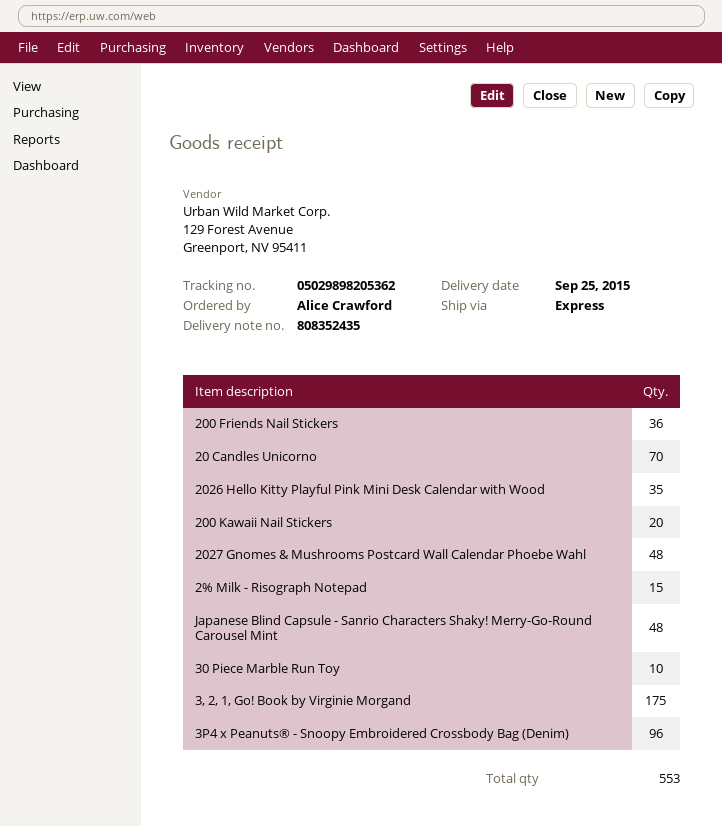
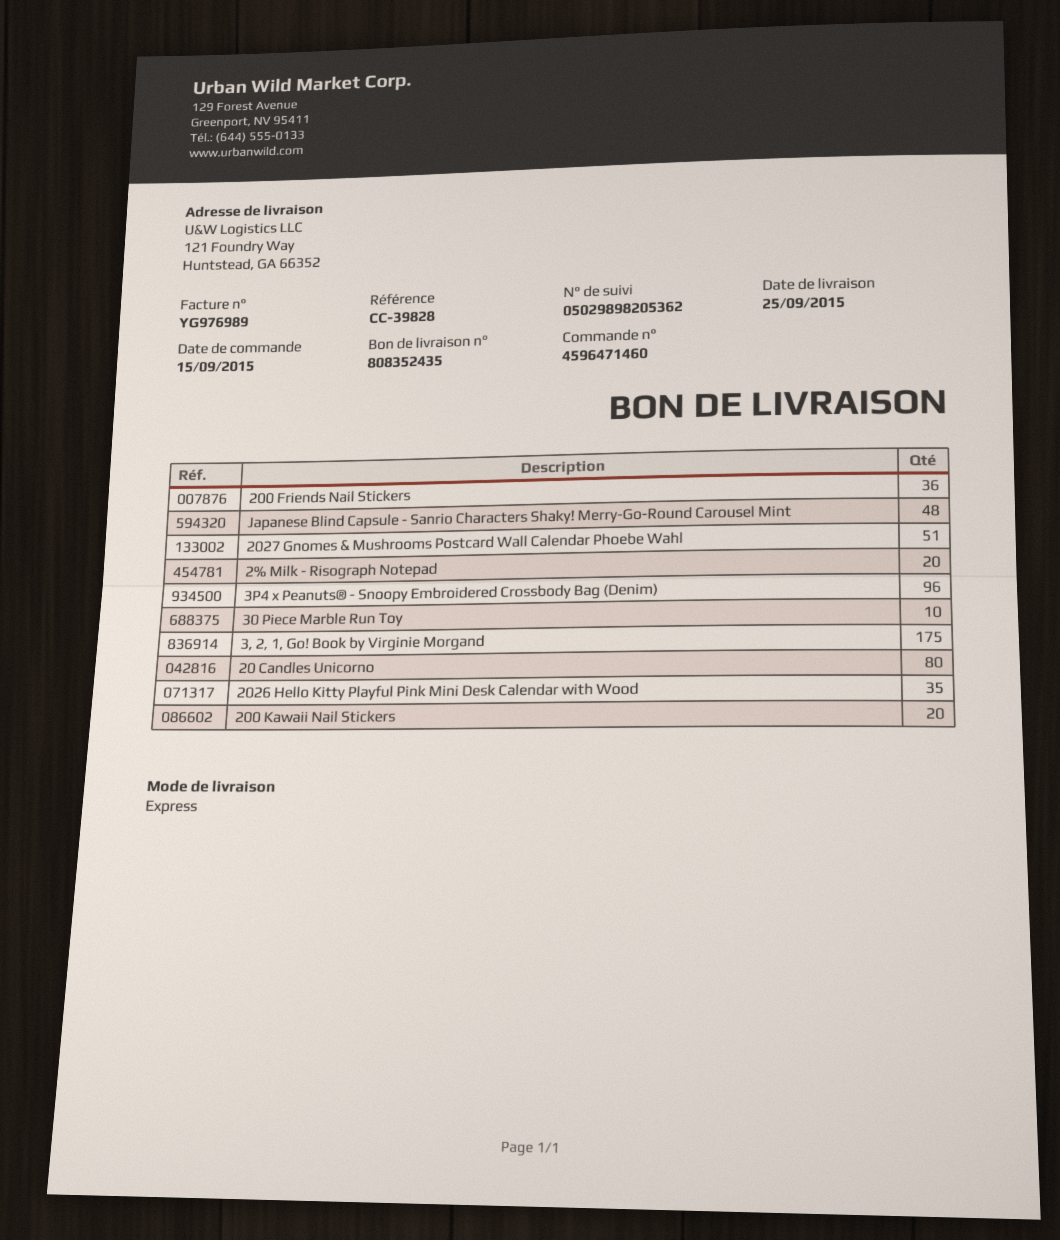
20 Candles Unicorno: 70 -> 80
2027 Gnomes & Mushrooms Postcard Wall Calendar Phoebe Wahl: 48 -> 51
2% Milk - Risograph Notepad: 15 -> 20

